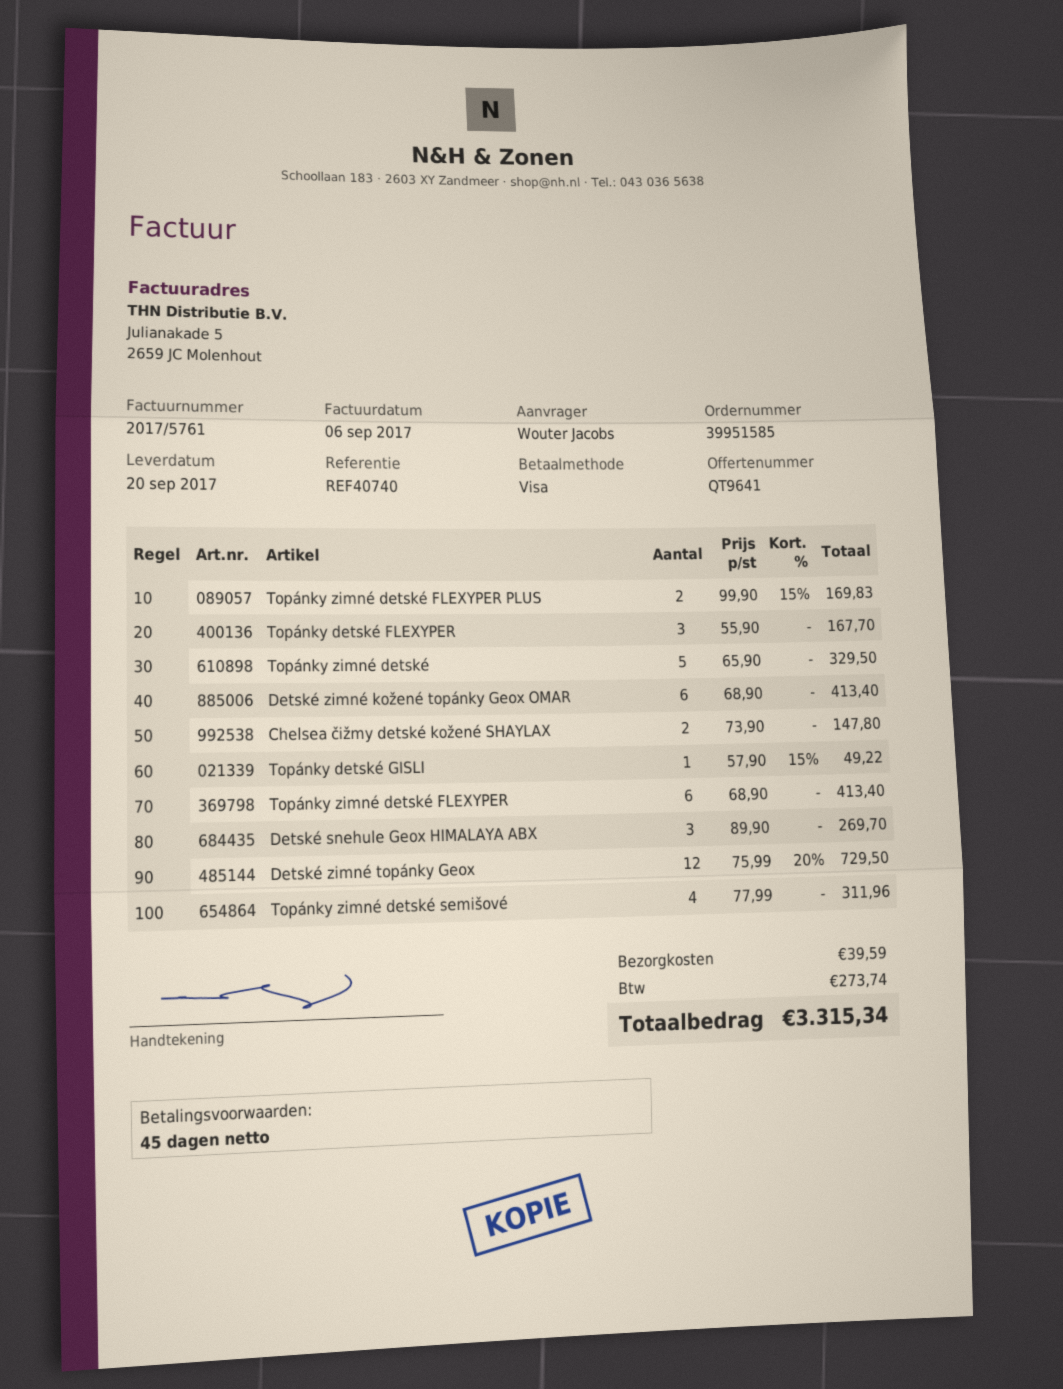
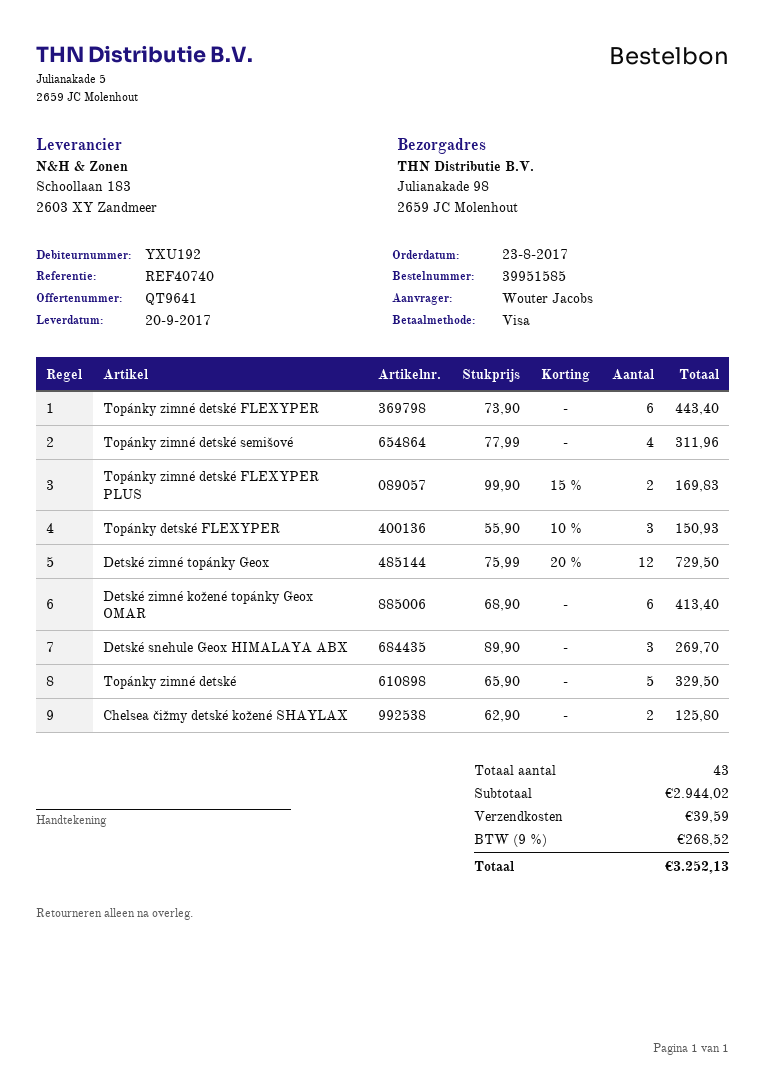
Topánky detské FLEXYPER: 3 x 55.90 = 167.70 -> 3 x 55.90 - 10% = 150.93
Chelsea čižmy detské kožené SHAYLAX: 2 x 73.90 = 147.80 -> 2 x 62.90 = 125.80
Topánky detské GISLI: 1 x 57.90 - 15% = 49.22 -> none
Topánky zimné detské FLEXYPER: 6 x 68.90 = 413.40 -> 6 x 73.90 = 443.40
tax: 273.74 -> 268.52
total: 3315.34 -> 3252.13

